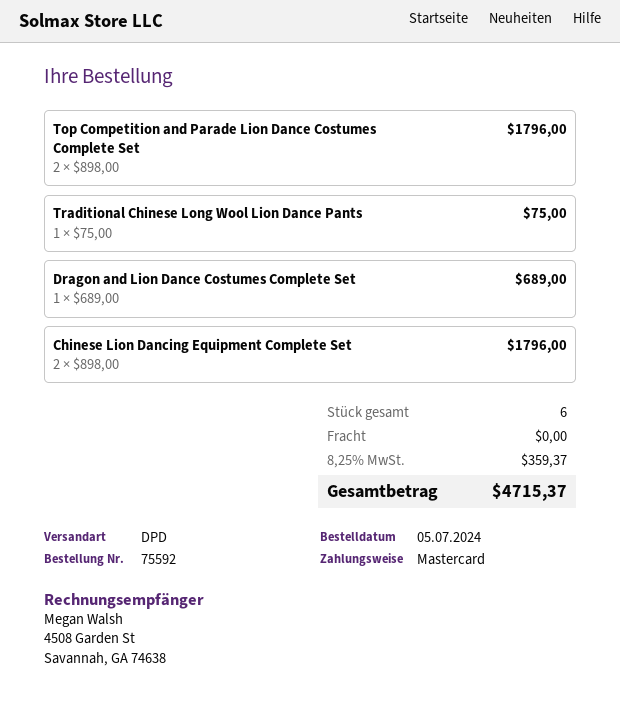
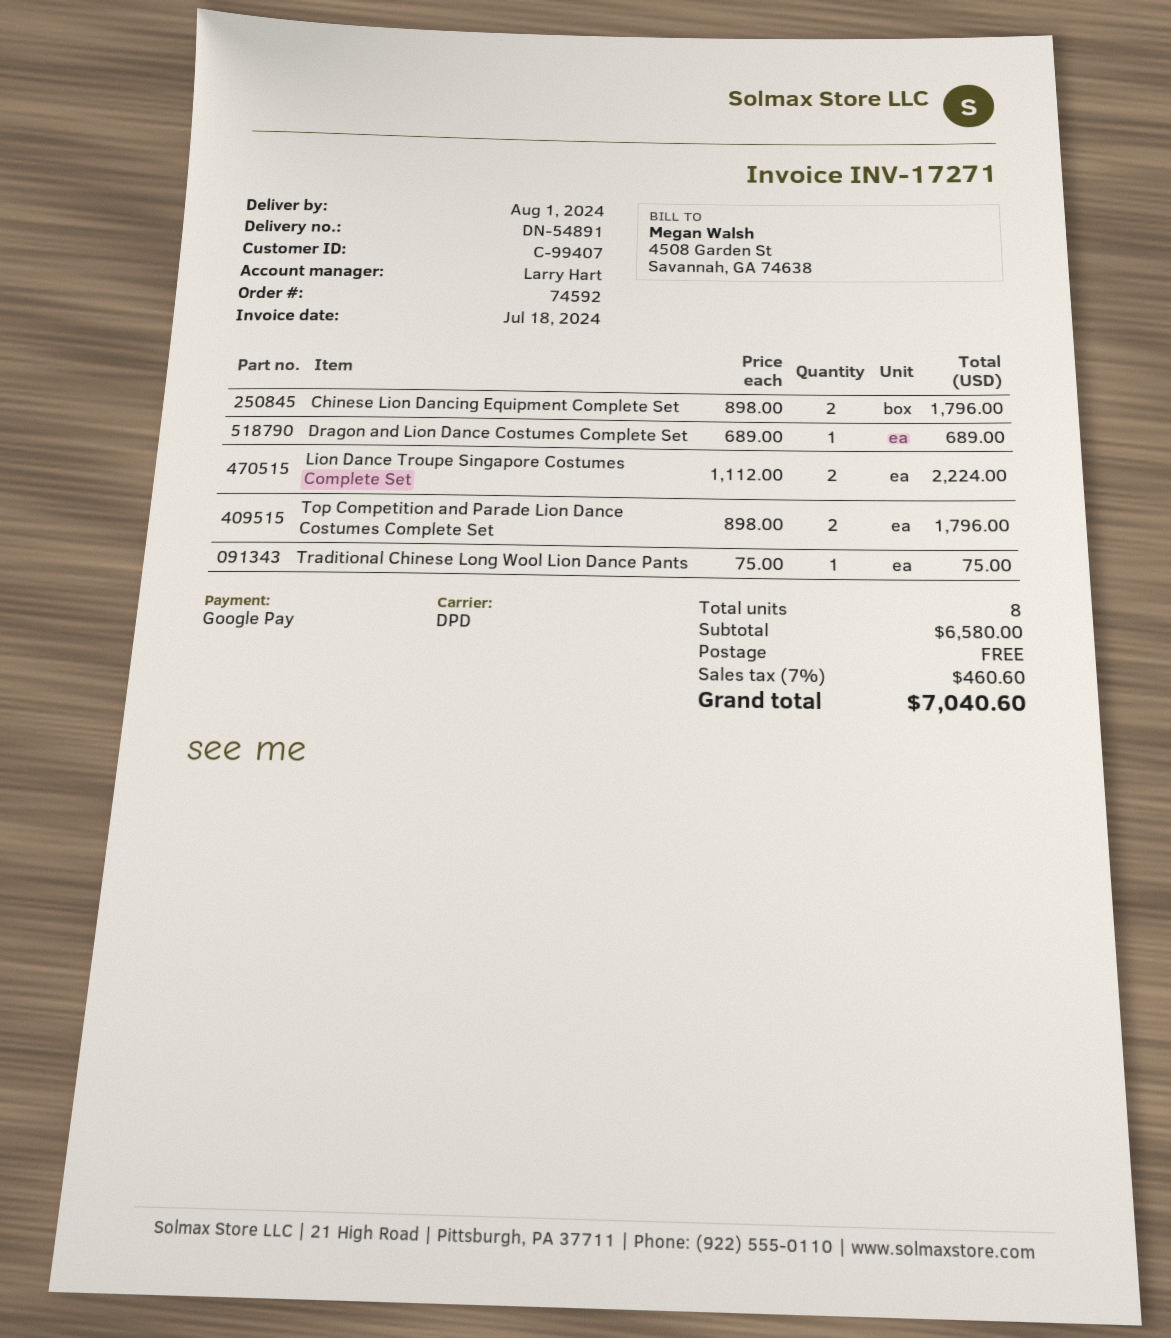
order number: 75592 -> 74592
payment method: Mastercard -> Google Pay
Lion Dance Troupe Singapore Costumes Complete Set: none -> 2 x 1112.00 = 2224.00
total quantity: 6 -> 8
tax: 8.25% = 359.37 -> 7% = 460.60
total: 4715.37 -> 7040.60

